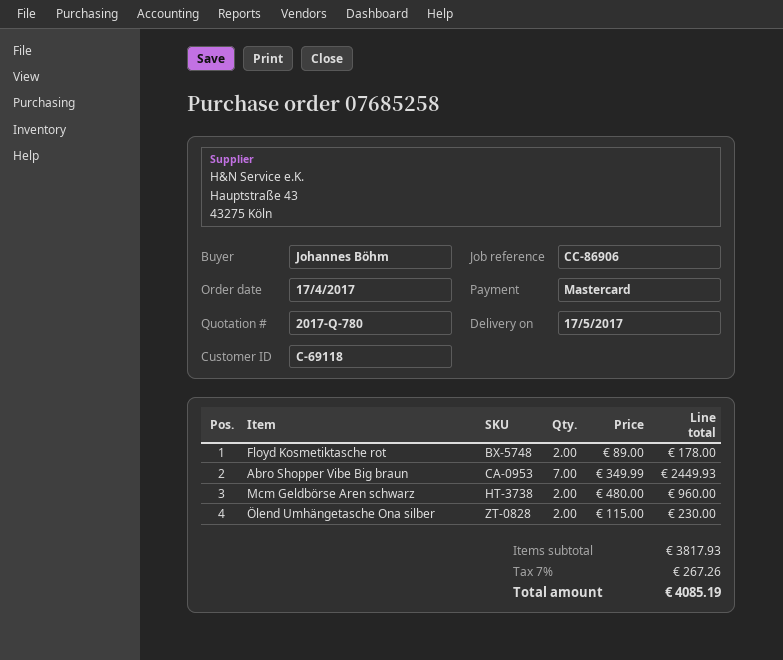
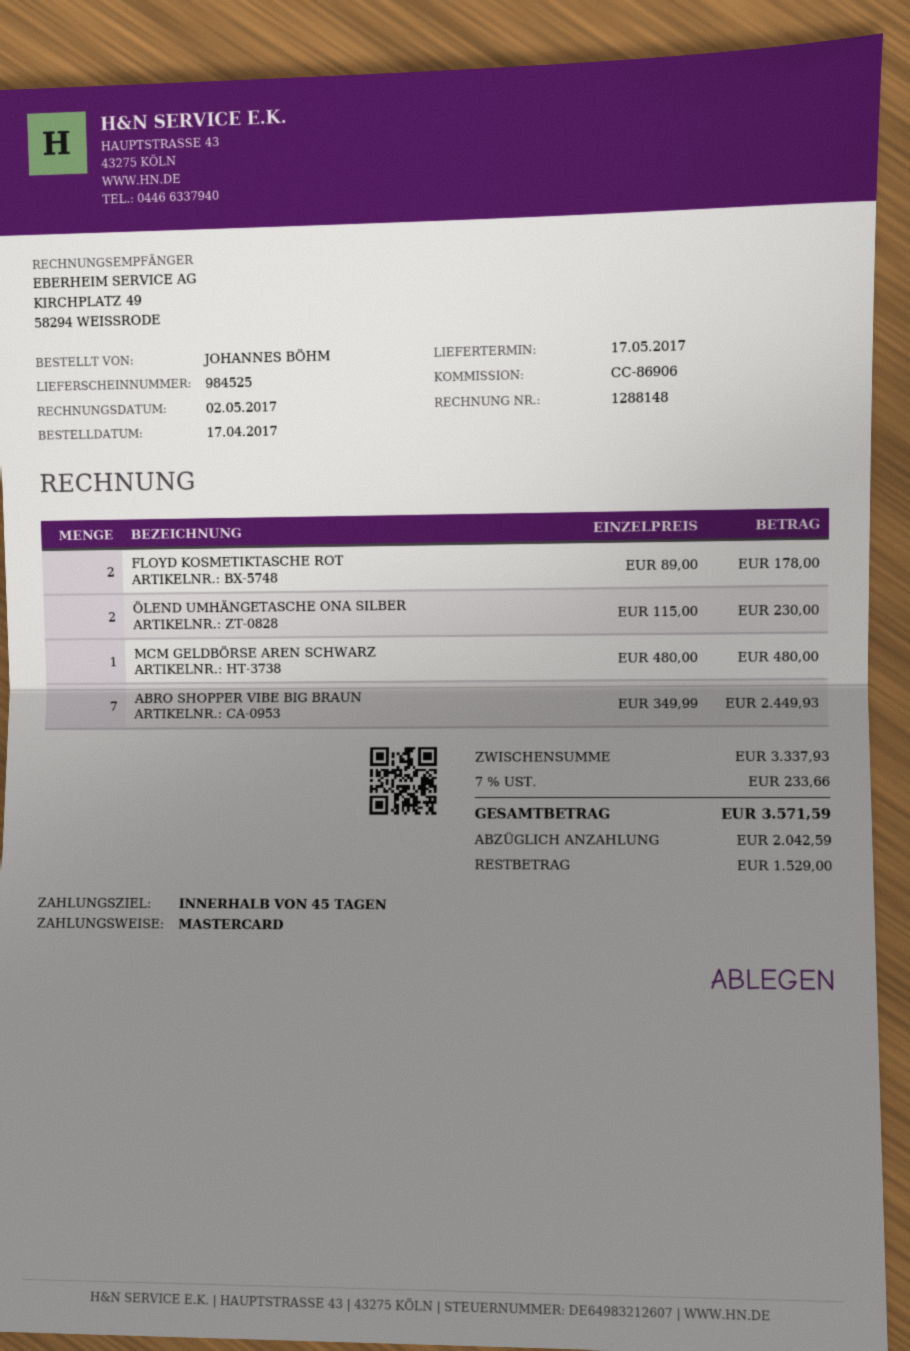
Mcm Geldbörse Aren schwarz: 2 x 480.00 = 960.00 -> 1 x 480.00 = 480.00
subtotal: 3817.93 -> 3337.93
tax: 7% = 267.26 -> 7% = 233.66
total: 4085.19 -> 3571.59

